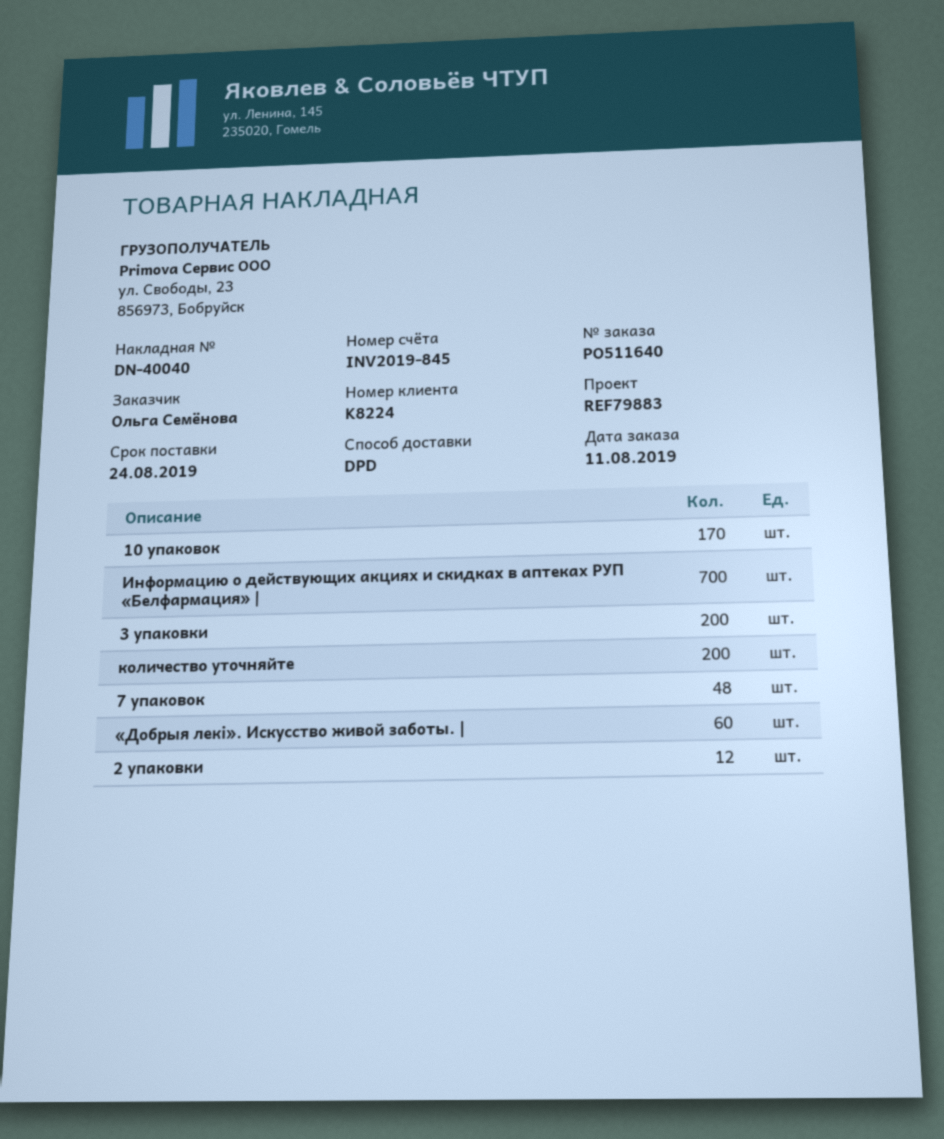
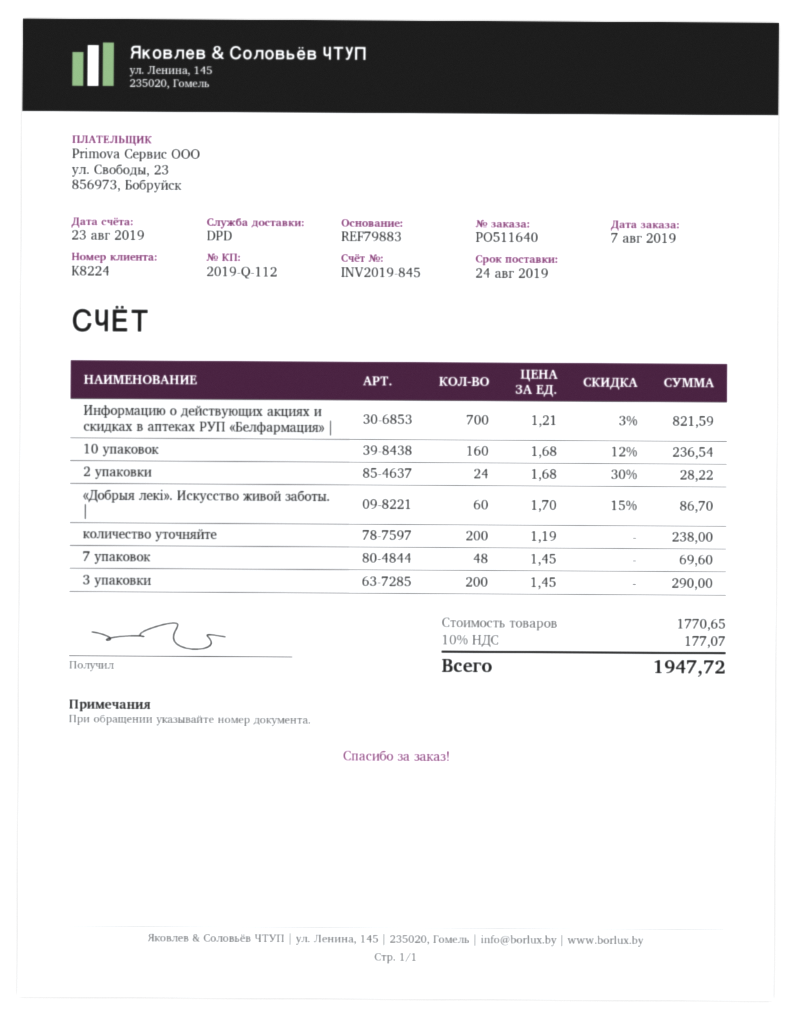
order date: 2019-08-11 -> 2019-08-07
10 упаковок: 170 -> 160
2 упаковки: 12 -> 24

